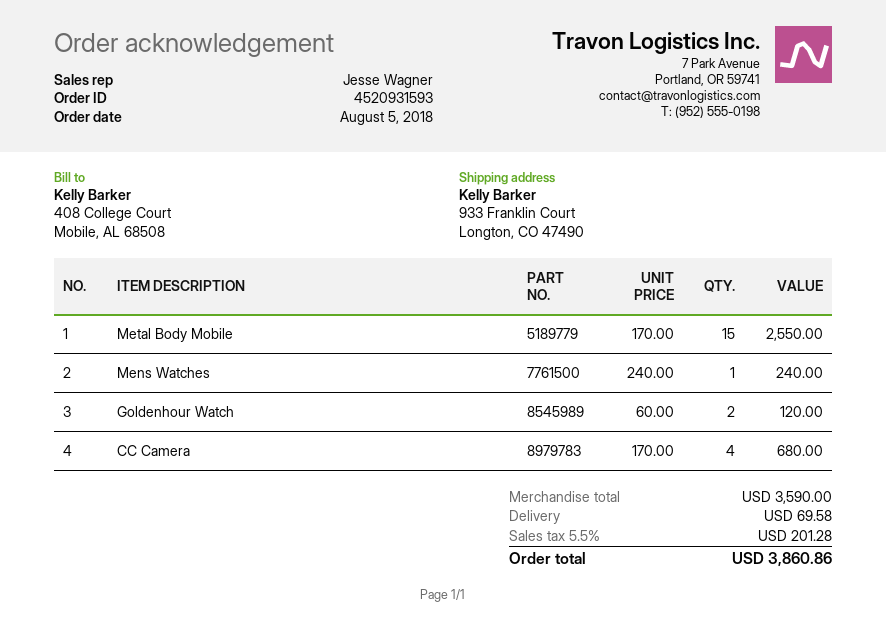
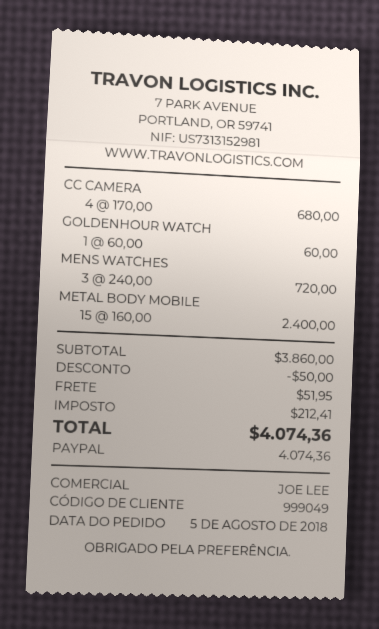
sales rep: Jesse Wagner -> JOE LEE
Metal Body Mobile: 15 x 170.00 = 2550.00 -> 15 x 160.00 = 2400.00
Mens Watches: 1 x 240.00 = 240.00 -> 3 x 240.00 = 720.00
Goldenhour Watch: 2 x 60.00 = 120.00 -> 1 x 60.00 = 60.00
subtotal: 3590.00 -> 3860.00
discount: none -> 50.00
shipping: 69.58 -> 51.95
tax: 201.28 -> 212.41
total: 3860.86 -> 4074.36

